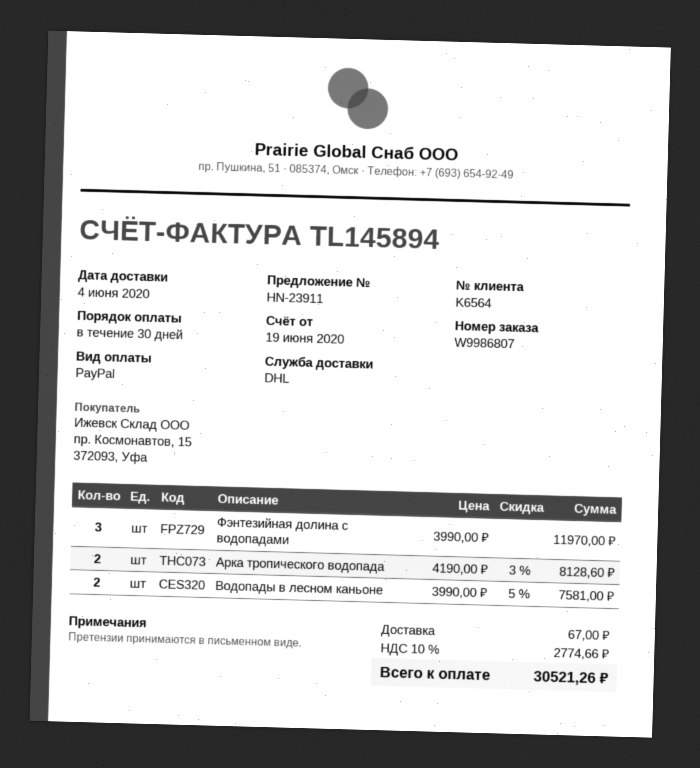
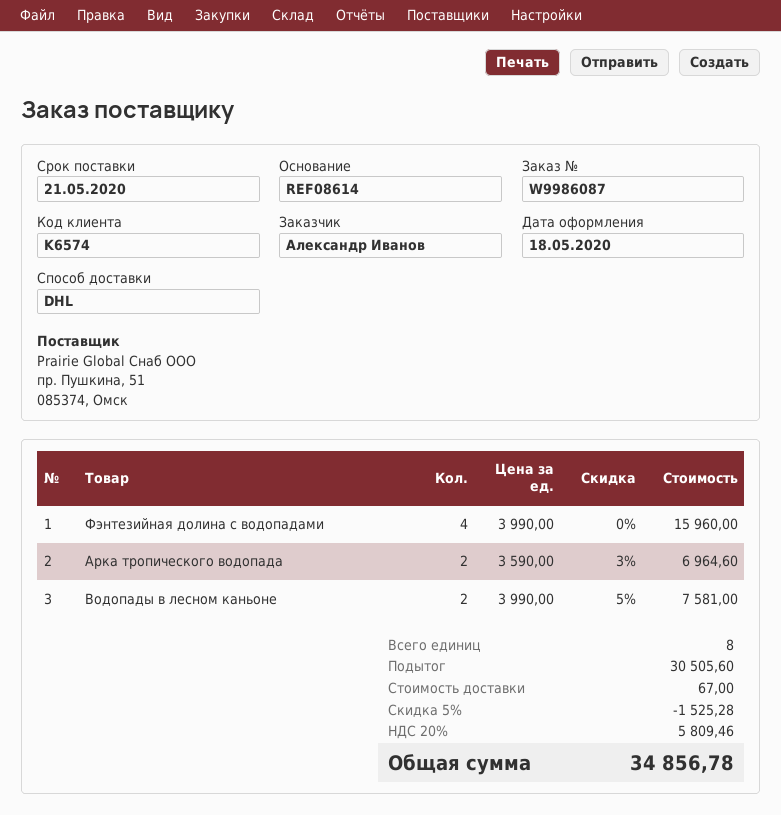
order number: W9986807 -> W9986087
delivery date: 2020-06-04 -> 2020-05-21
customer number: K6564 -> K6574
Фэнтезийная долина с водопадами: 3 x 3990.00 = 11970.00 -> 4 x 3990.00 = 15960.00
Арка тропического водопада: 2 x 4190.00 - 3% = 8128.60 -> 2 x 3590.00 - 3% = 6964.60
discount: none -> 5% = 1525.28
tax: 10% = 2774.66 -> 20% = 5809.46
total: 30521.26 -> 34856.78

